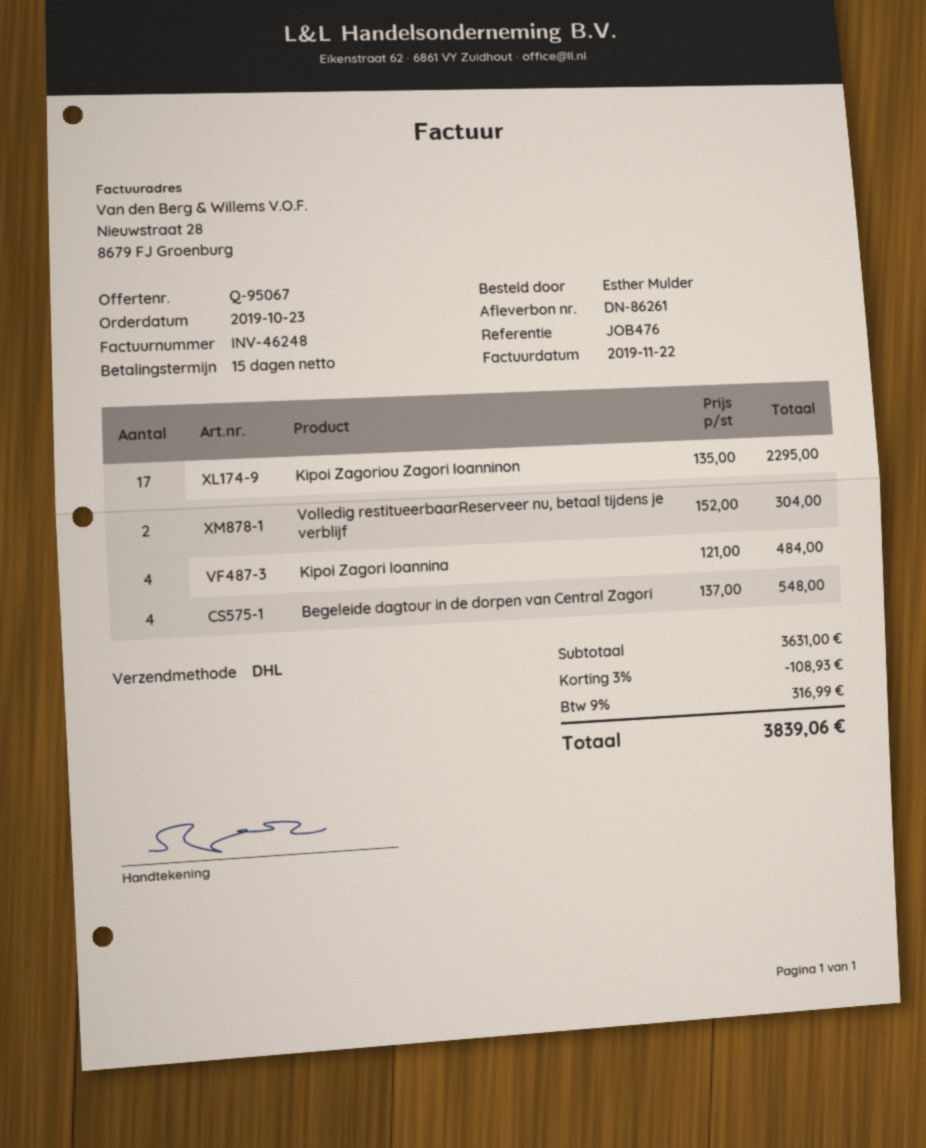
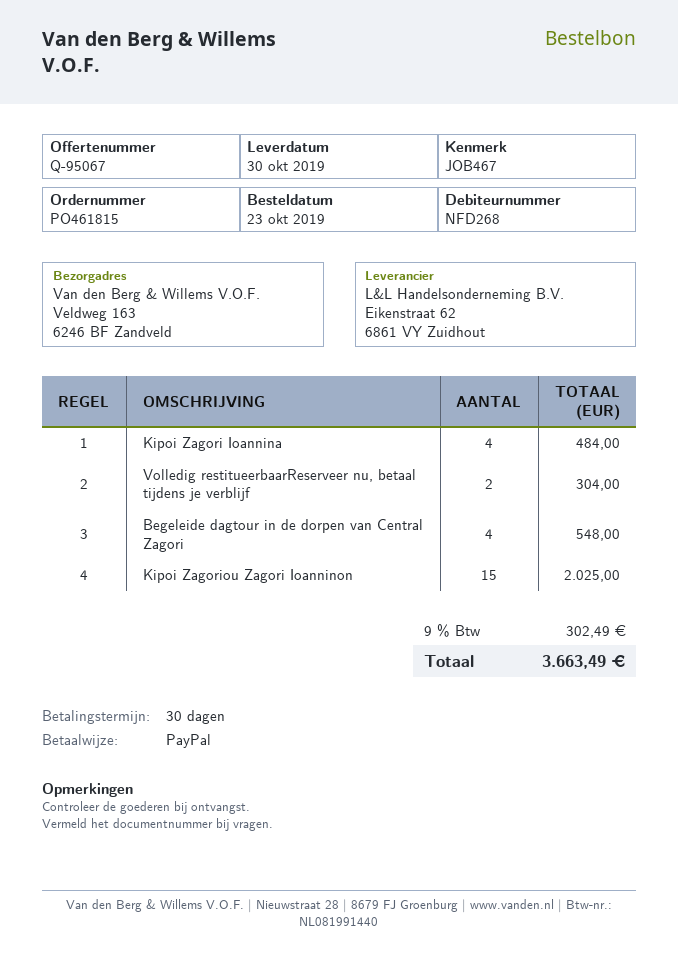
payment terms: 15 days -> 30 days
reference: JOB476 -> JOB467
Kipoi Zagoriou Zagori Ioanninon: 17 for 2295.00 -> 15 for 2025.00
discount: 3% = 108.93 -> none
tax: 9% = 316.99 -> 9% = 302.49
total: 3839.06 -> 3663.49

